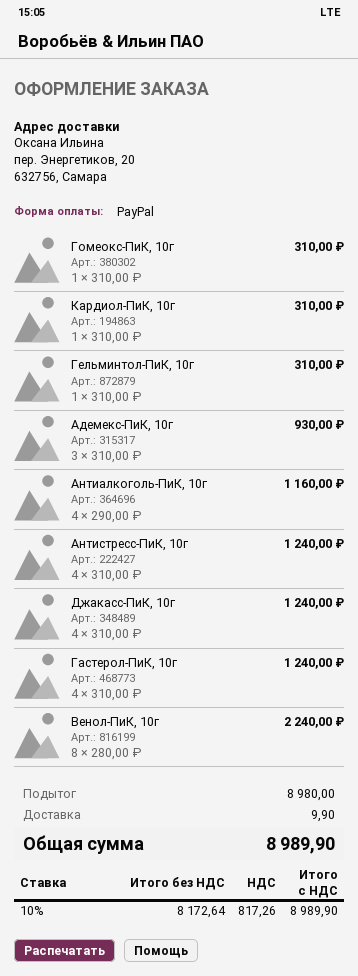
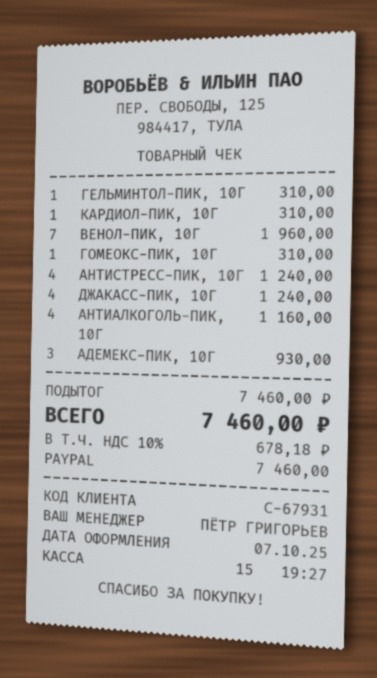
Гастерол-ПиК, 10г: 4 for 1240.00 -> none
Венол-ПиК, 10г: 8 for 2240.00 -> 7 for 1960.00
subtotal: 8980.00 -> 7460.00
shipping: 9.90 -> none
tax: 10% = 817.26 -> 10% = 678.18
total: 8989.90 -> 7460.00

